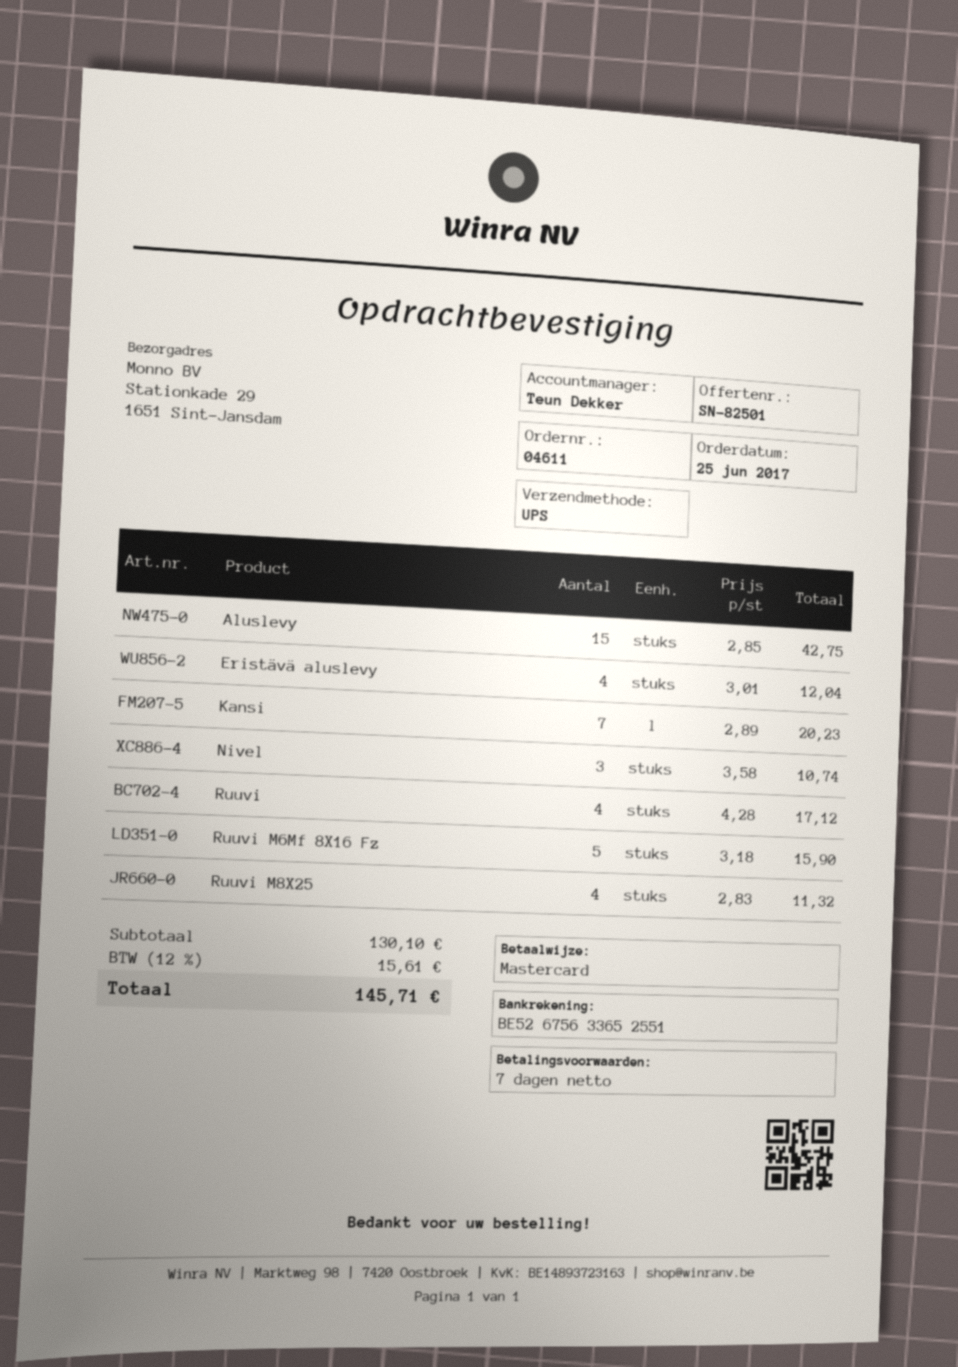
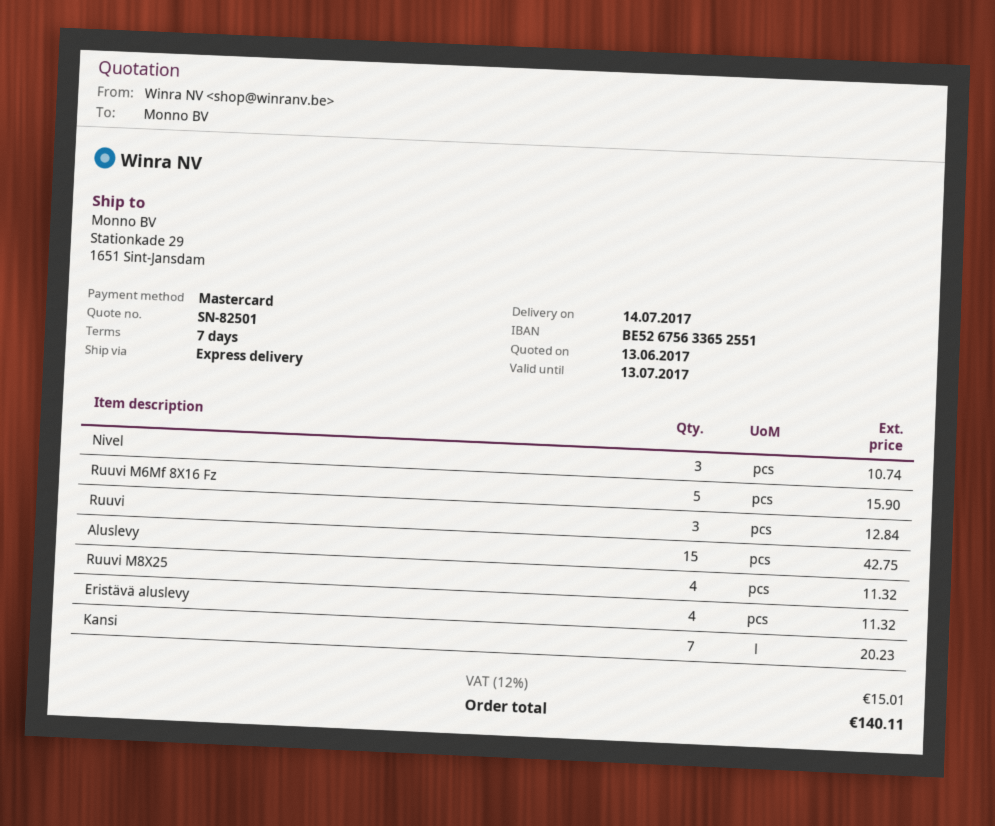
shipping method: UPS -> express
Eristävä aluslevy: 4 for 12.04 -> 4 for 11.32
Ruuvi: 4 for 17.12 -> 3 for 12.84
tax: 12% = 15.61 -> 12% = 15.01
total: 145.71 -> 140.11

